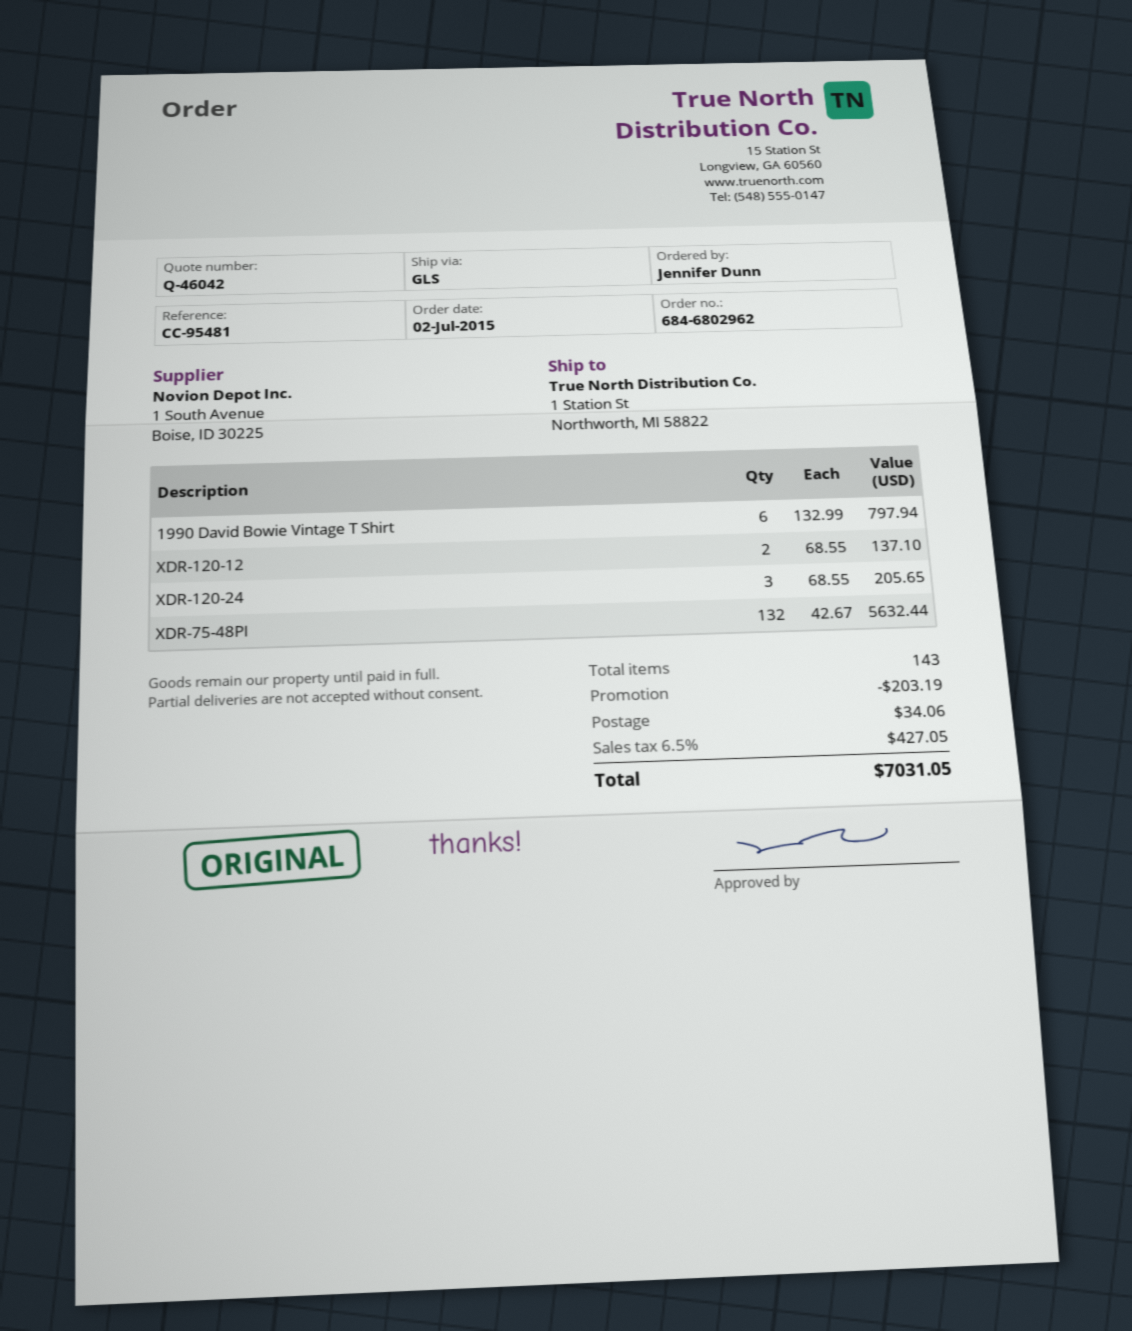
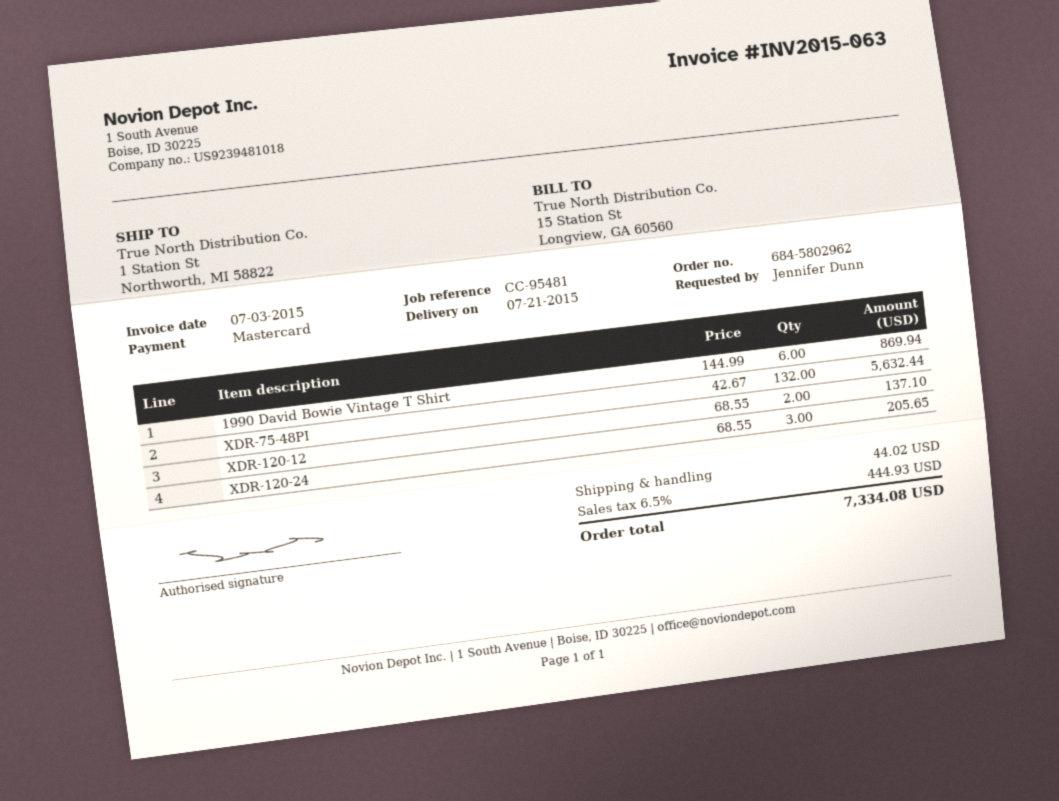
order number: 684-6802962 -> 684-5802962
1990 David Bowie Vintage T Shirt: 6 x 132.99 = 797.94 -> 6 x 144.99 = 869.94
discount: 203.19 -> none
shipping: 34.06 -> 44.02
tax: 6.5% = 427.05 -> 6.5% = 444.93
total: 7031.05 -> 7334.08

